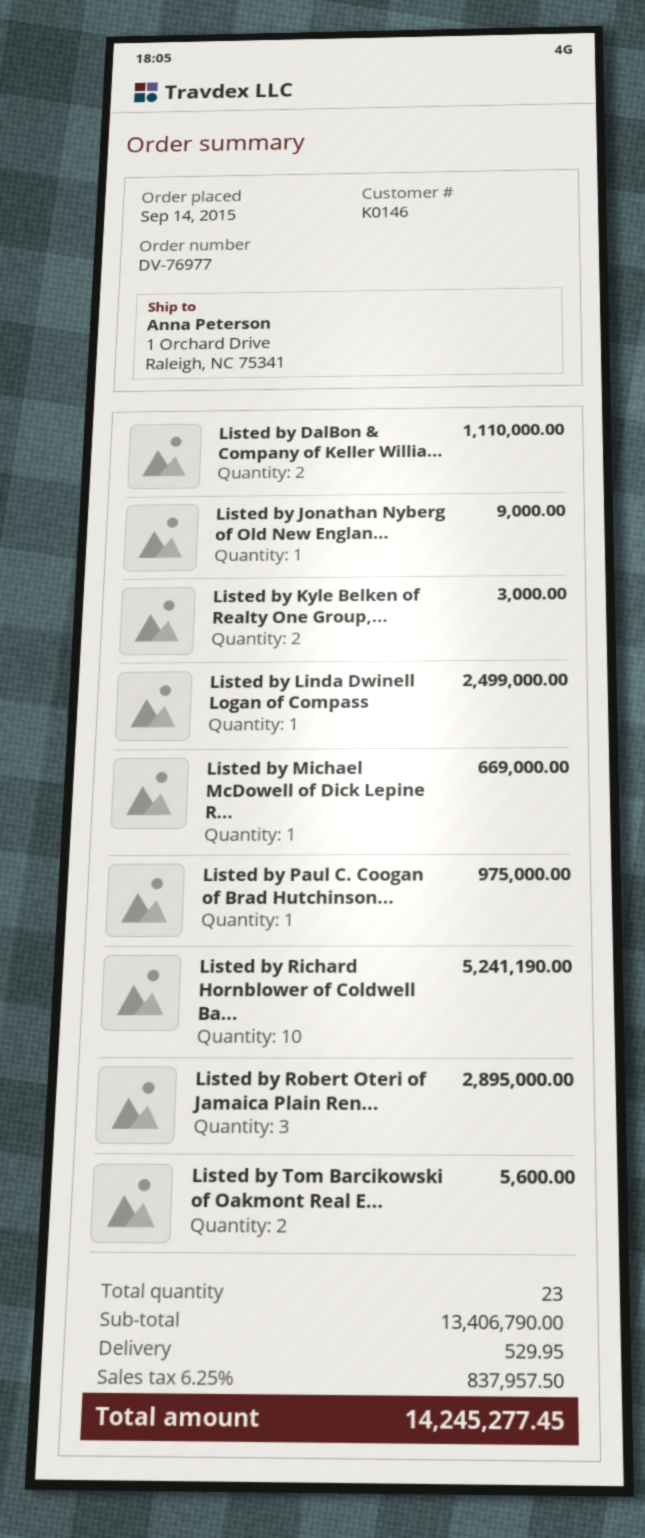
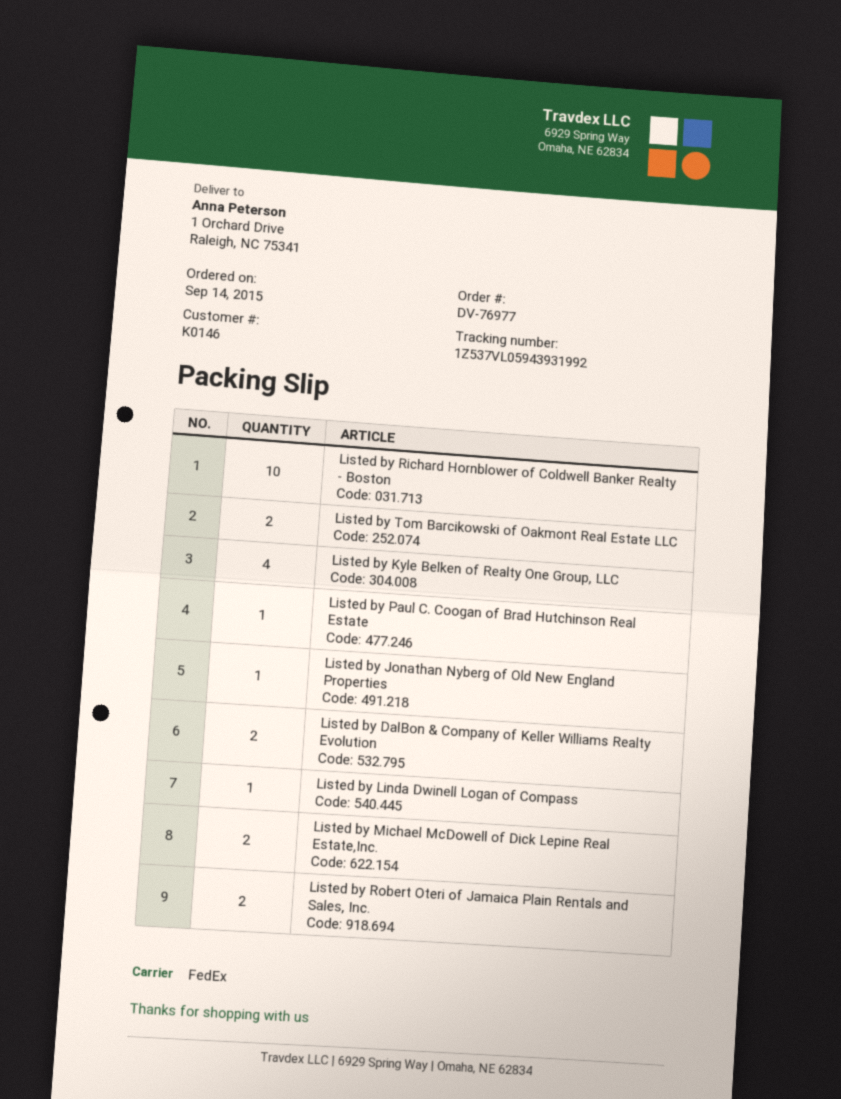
Listed by Kyle Belken of Realty One Group,...: 2 -> 4
Listed by Michael McDowell of Dick Lepine R...: 1 -> 2
Listed by Robert Oteri of Jamaica Plain Ren...: 3 -> 2

